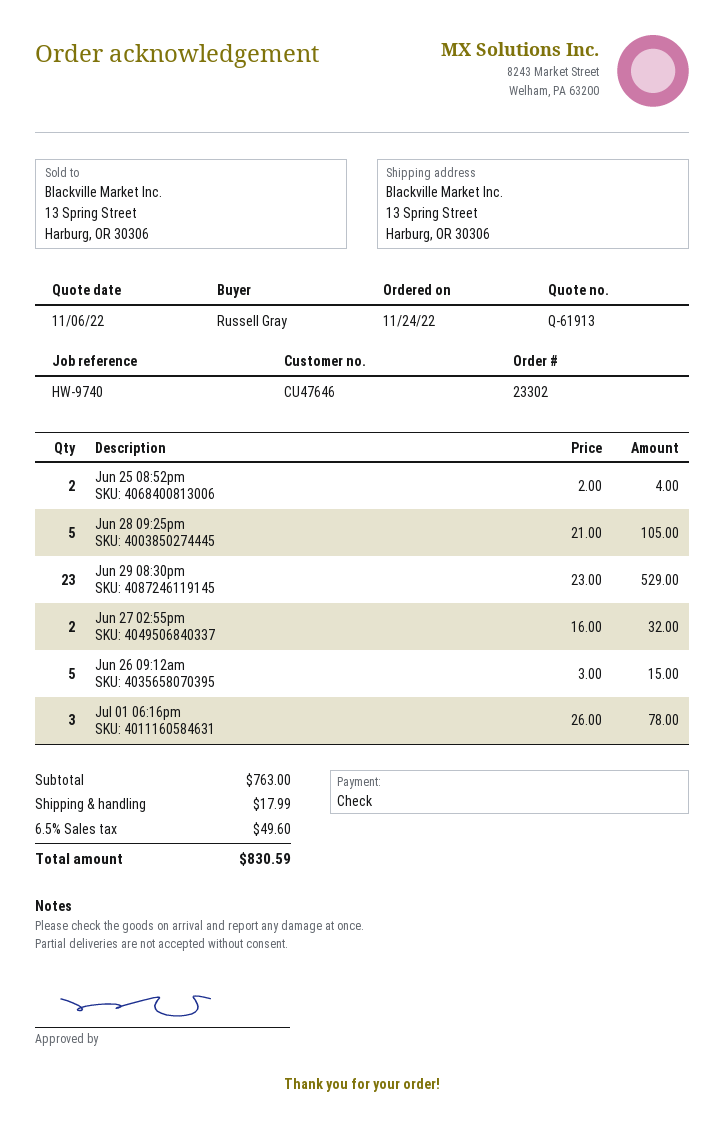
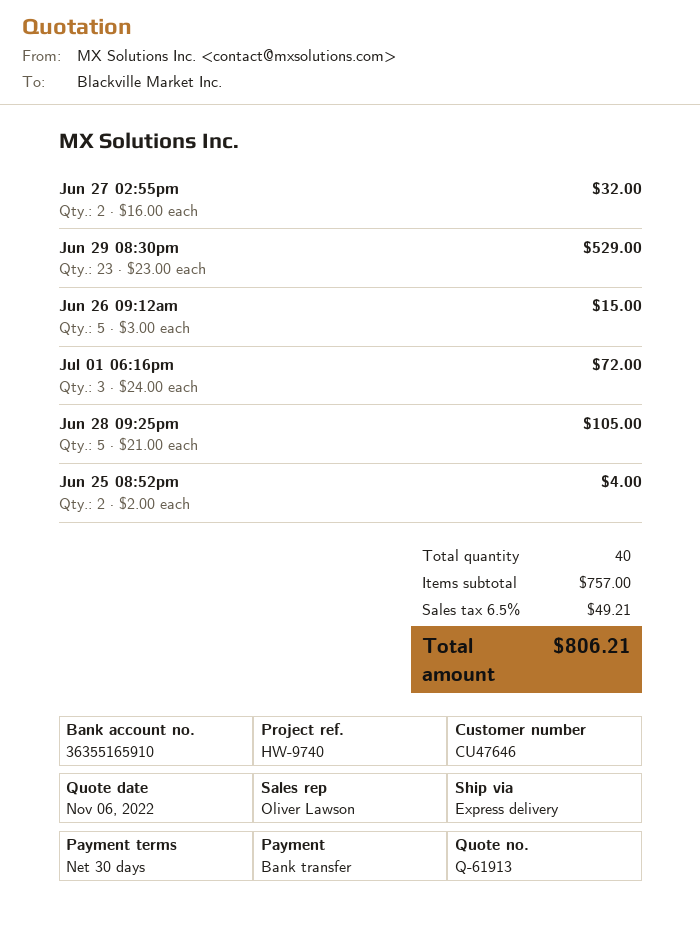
payment method: cheque -> bank transfer
Jul 01 06:16pm: 3 x 26.00 = 78.00 -> 3 x 24.00 = 72.00
subtotal: 763.00 -> 757.00
shipping: 17.99 -> none
tax: 6.5% = 49.60 -> 6.5% = 49.21
total: 830.59 -> 806.21

